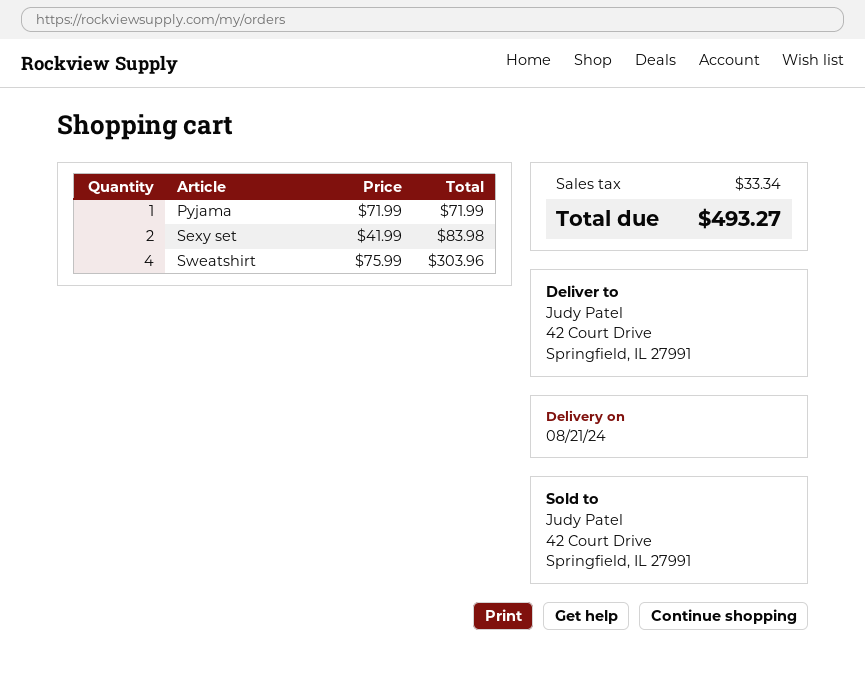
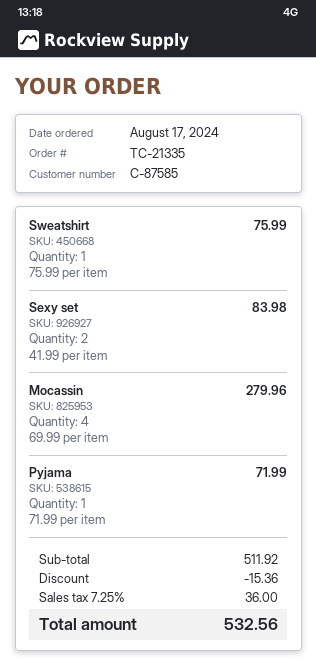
Sweatshirt: 4 x 75.99 = 303.96 -> 1 x 75.99 = 75.99
Mocassin: none -> 4 x 69.99 = 279.96
discount: none -> 15.36
tax: 33.34 -> 36.00
total: 493.27 -> 532.56

